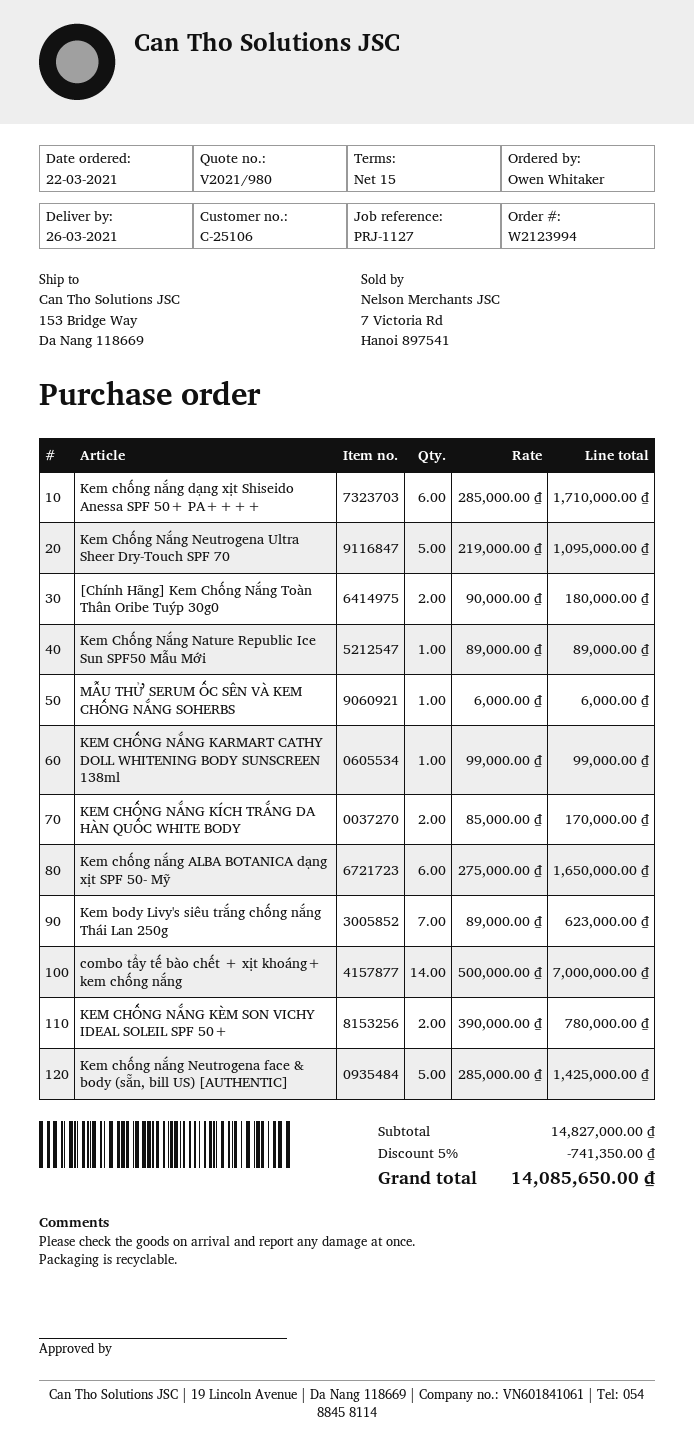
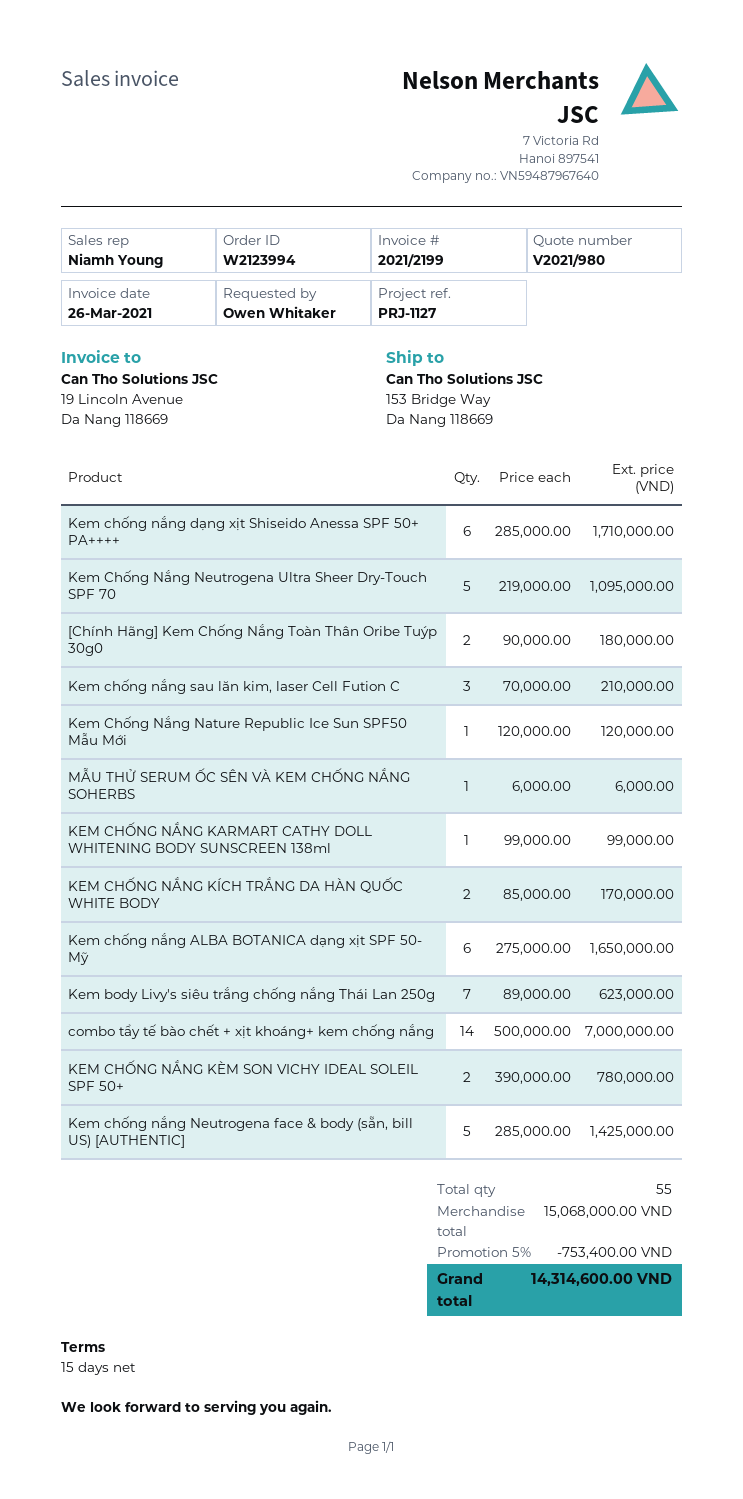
Kem Chống Nắng Nature Republic Ice Sun SPF50 Mẫu Mới: 1 x 89000.00 = 89000.00 -> 1 x 120000.00 = 120000.00
Kem chống nắng sau lăn kim, laser Cell Fution C: none -> 3 x 70000.00 = 210000.00
subtotal: 14827000.00 -> 15068000.00
discount: 5% = 741350.00 -> 5% = 753400.00
total: 14085650.00 -> 14314600.00

